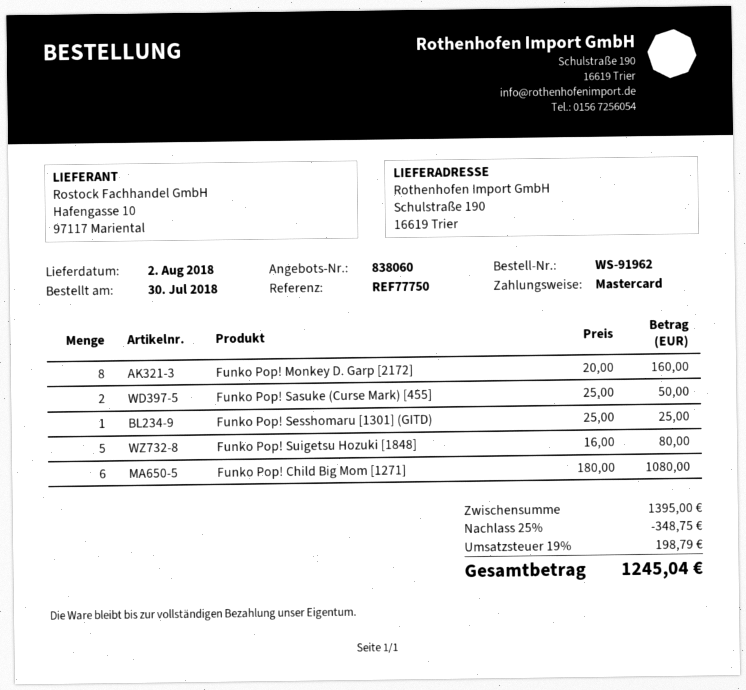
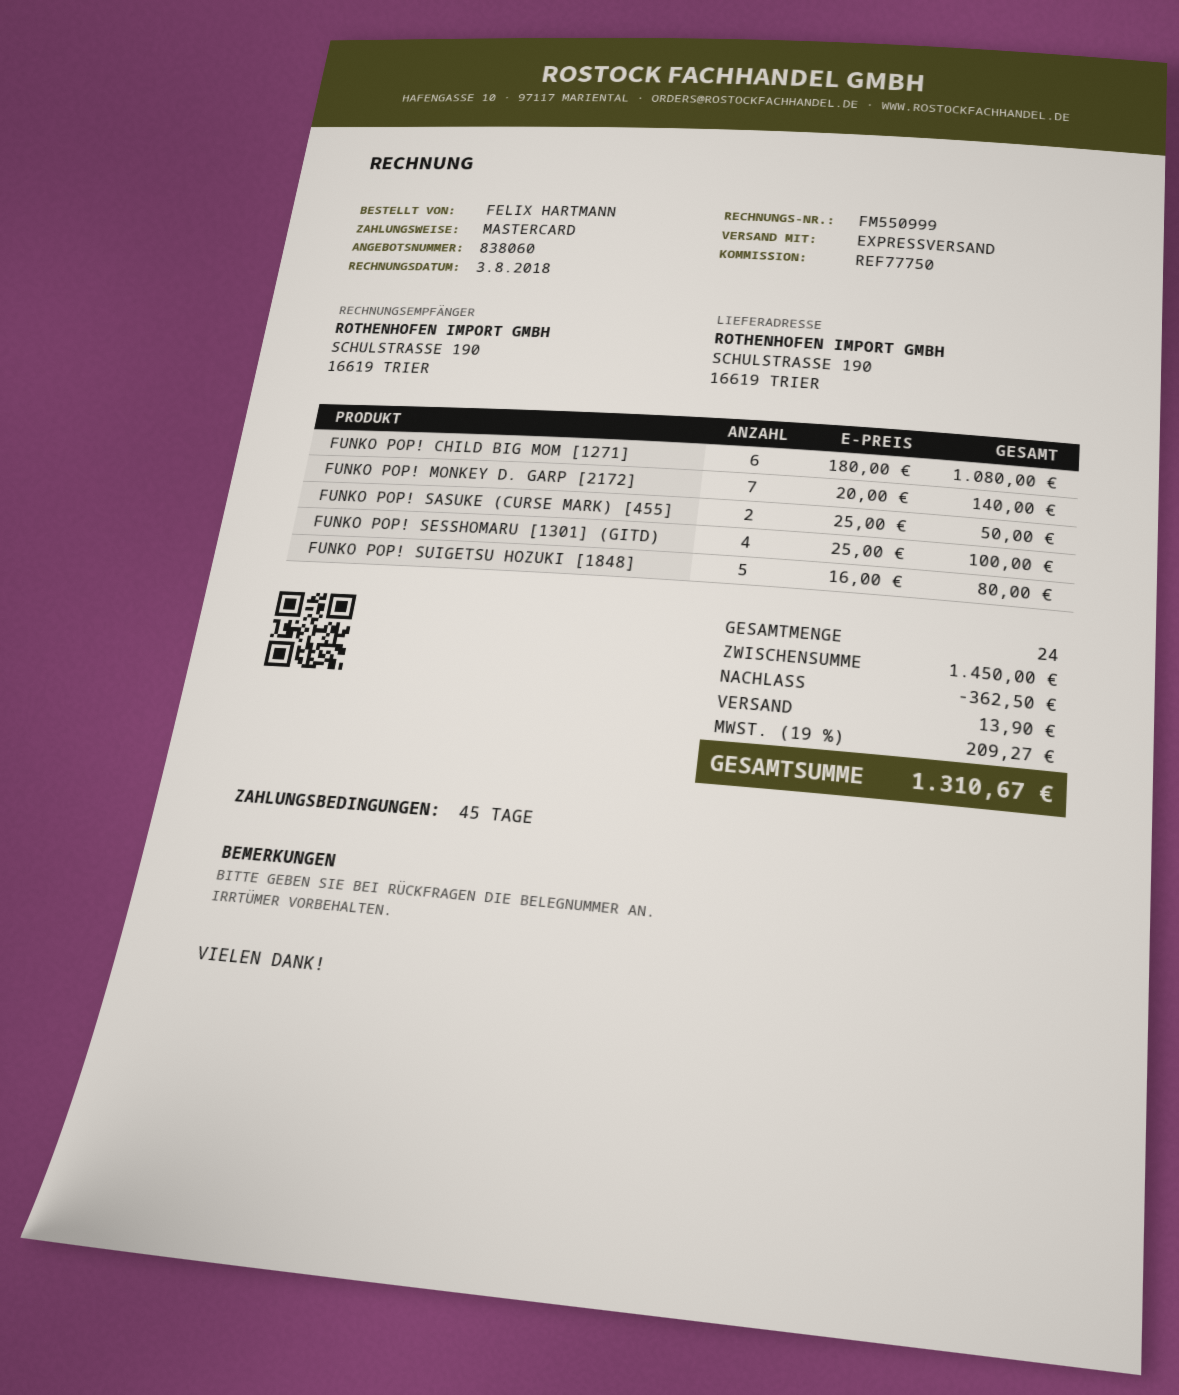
Funko Pop! Monkey D. Garp [2172]: 8 x 20.00 = 160.00 -> 7 x 20.00 = 140.00
Funko Pop! Sesshomaru [1301] (GITD): 1 x 25.00 = 25.00 -> 4 x 25.00 = 100.00
subtotal: 1395.00 -> 1450.00
discount: 348.75 -> 362.50
shipping: none -> 13.90
tax: 19% = 198.79 -> 19% = 209.27
total: 1245.04 -> 1310.67

